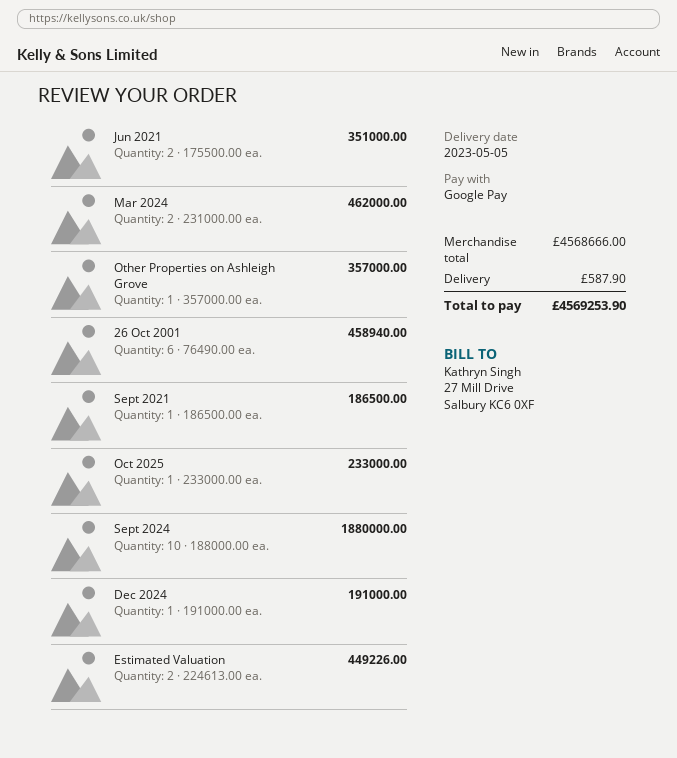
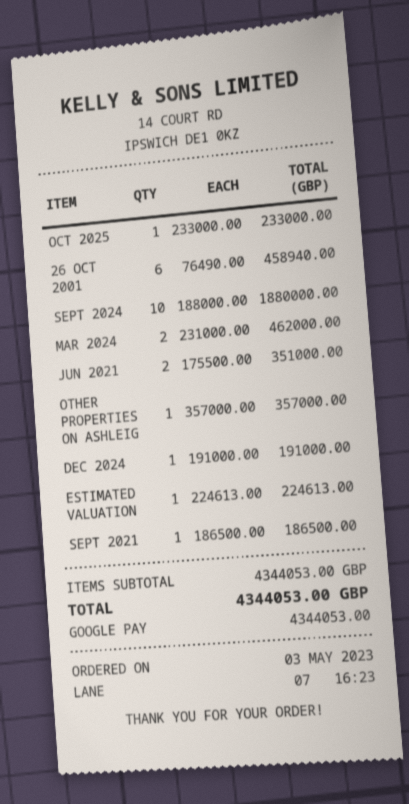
Estimated Valuation: 2 x 224613.00 = 449226.00 -> 1 x 224613.00 = 224613.00
subtotal: 4568666.00 -> 4344053.00
shipping: 587.90 -> none
total: 4569253.90 -> 4344053.00

